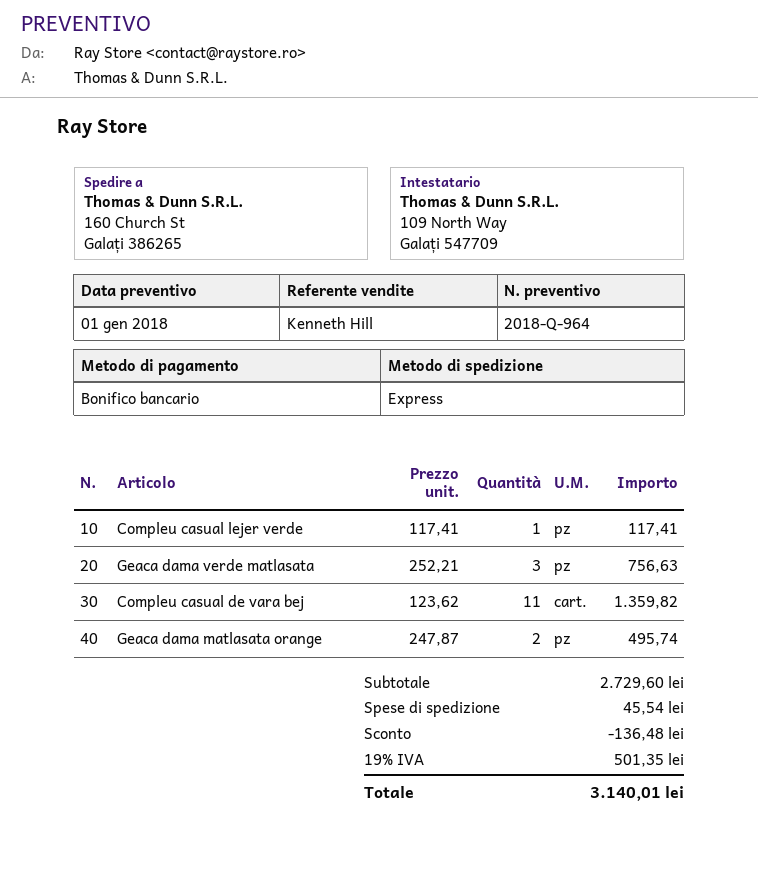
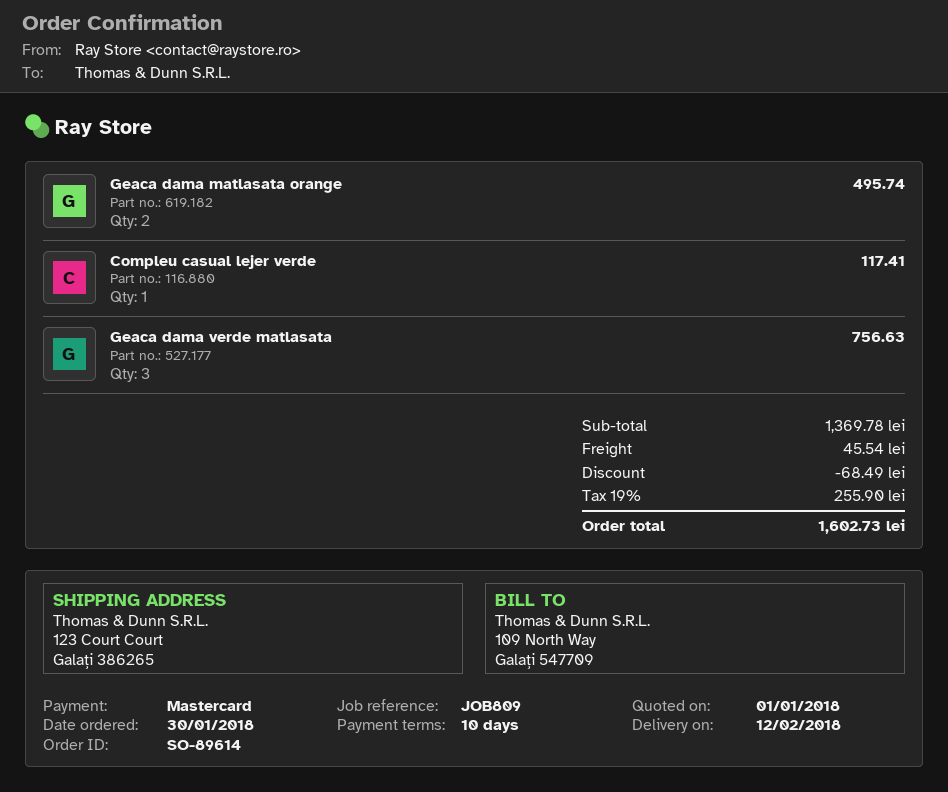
payment method: bank transfer -> Mastercard
ship to: 160 Church St, Galați 386265 -> 123 Court Court, Galați 386265
Compleu casual de vara bej: 11 for 1359.82 -> none
subtotal: 2729.60 -> 1369.78
discount: 136.48 -> 68.49
tax: 19% = 501.35 -> 19% = 255.90
total: 3140.01 -> 1602.73

